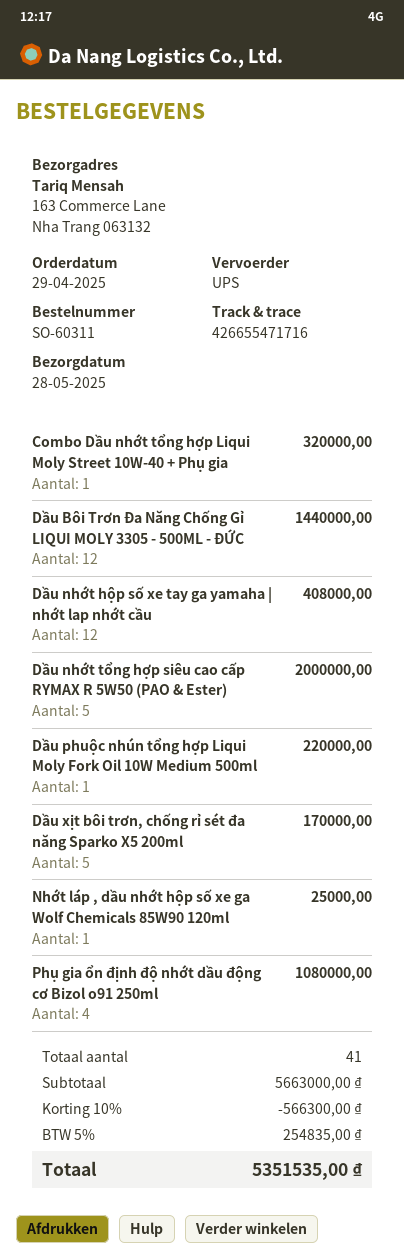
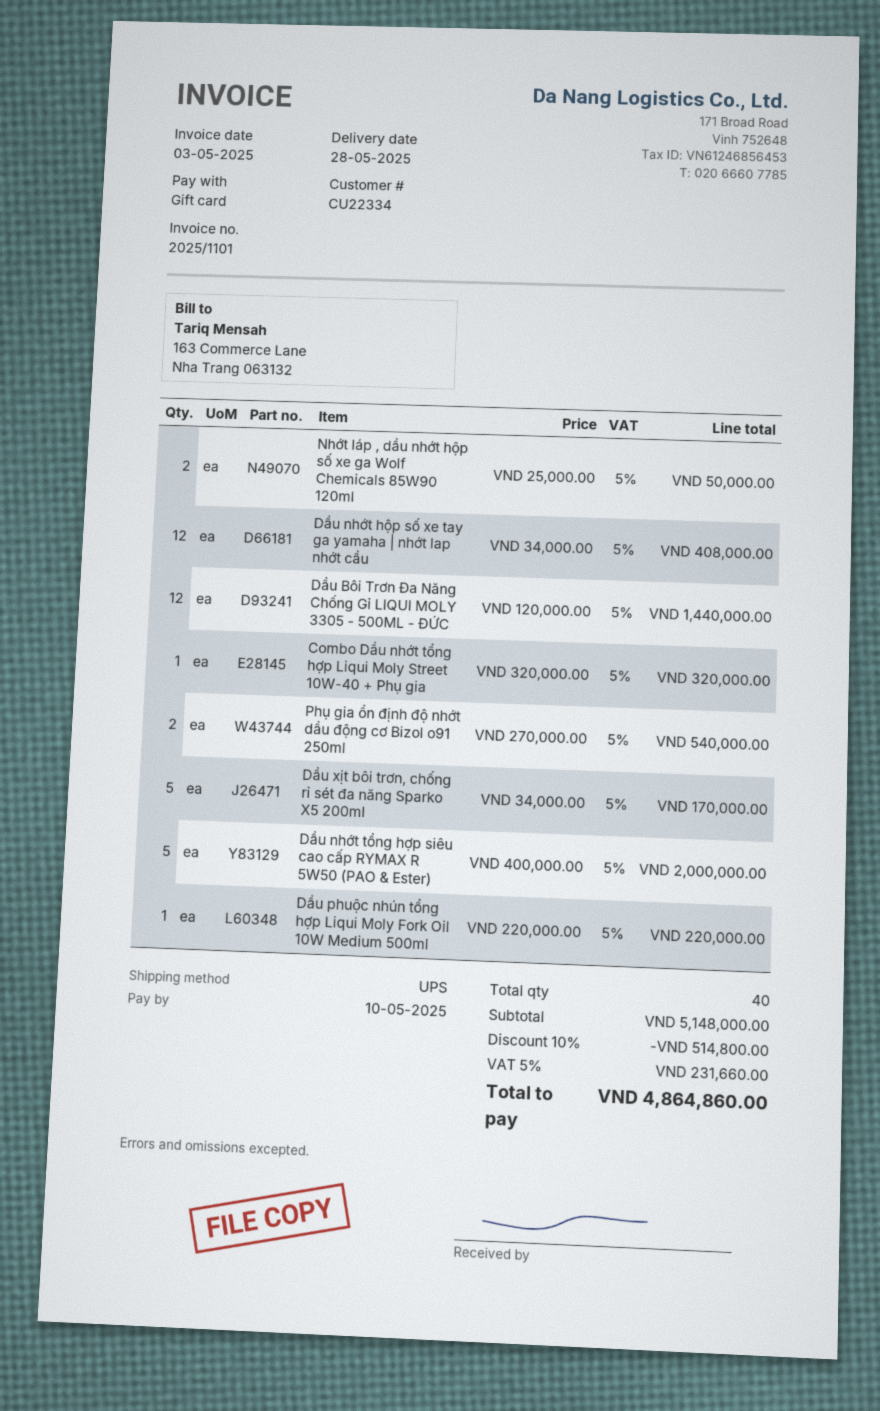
Nhớt láp , dầu nhớt hộp số xe ga Wolf Chemicals 85W90 120ml: 1 for 25000.00 -> 2 for 50000.00
Phụ gia ổn định độ nhớt dầu động cơ Bizol o91 250ml: 4 for 1080000.00 -> 2 for 540000.00
total quantity: 41 -> 40
subtotal: 5663000.00 -> 5148000.00
discount: 10% = 566300.00 -> 10% = 514800.00
tax: 5% = 254835.00 -> 5% = 231660.00
total: 5351535.00 -> 4864860.00

